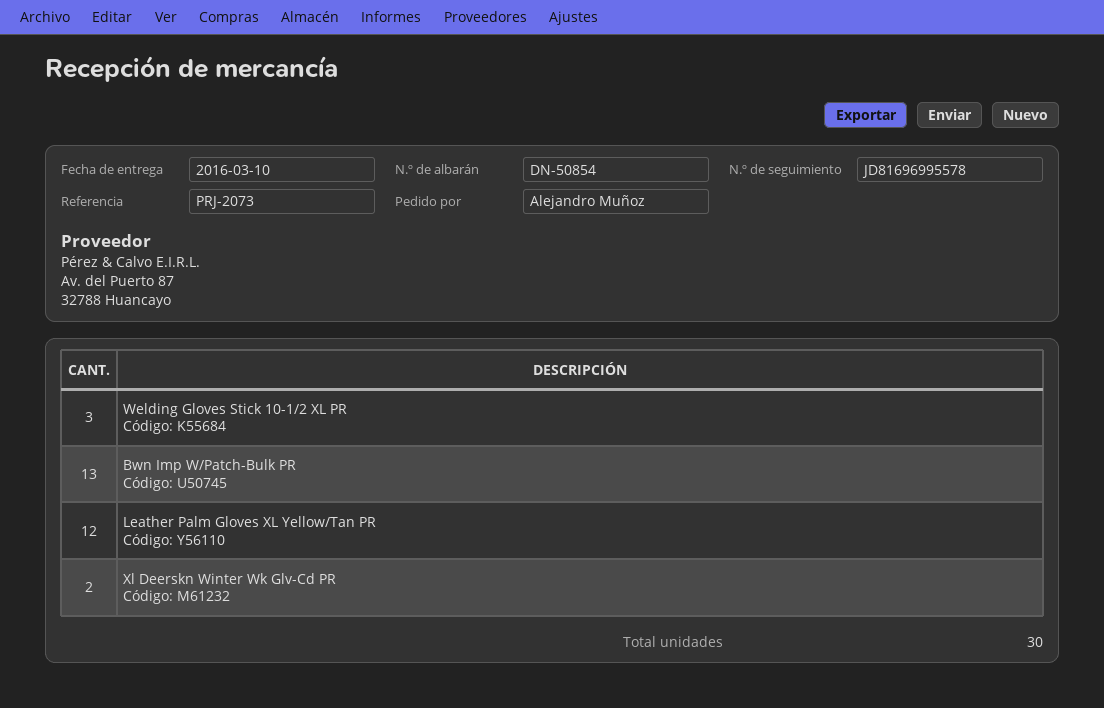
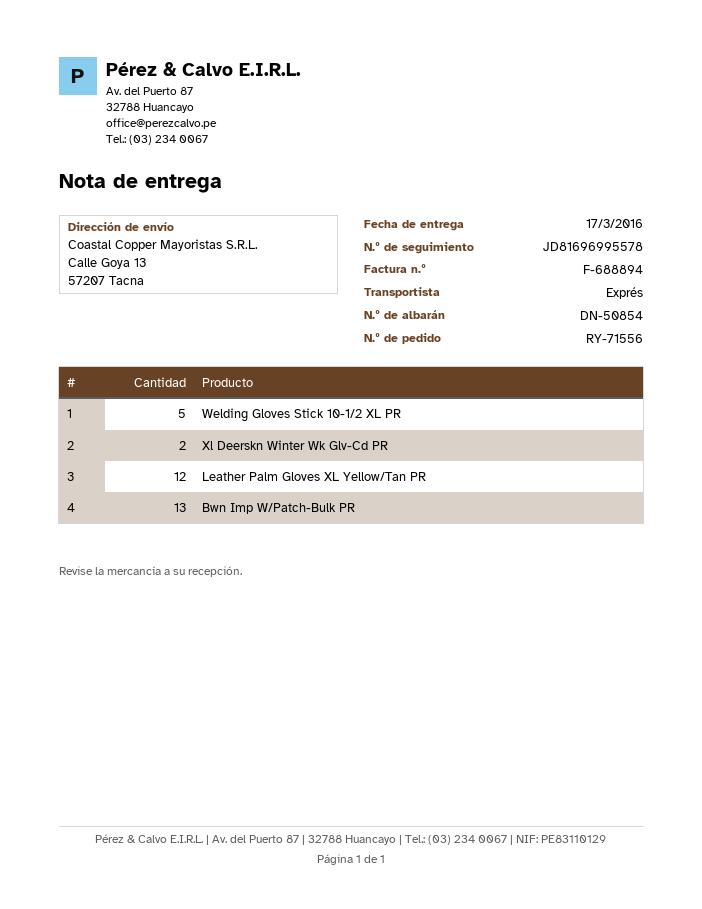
delivery date: 2016-03-10 -> 2016-03-17
Welding Gloves Stick 10-1/2 XL PR: 3 -> 5

